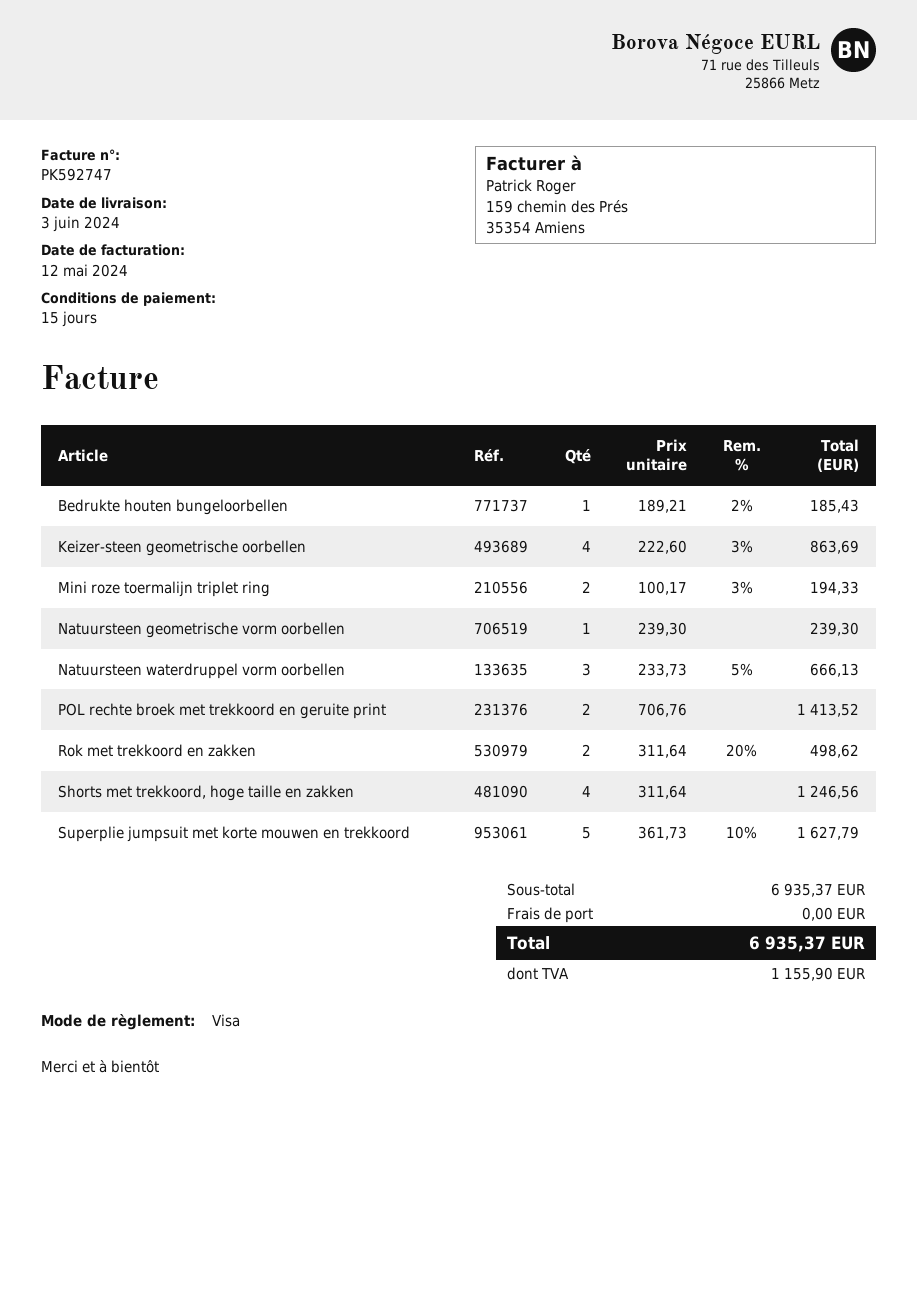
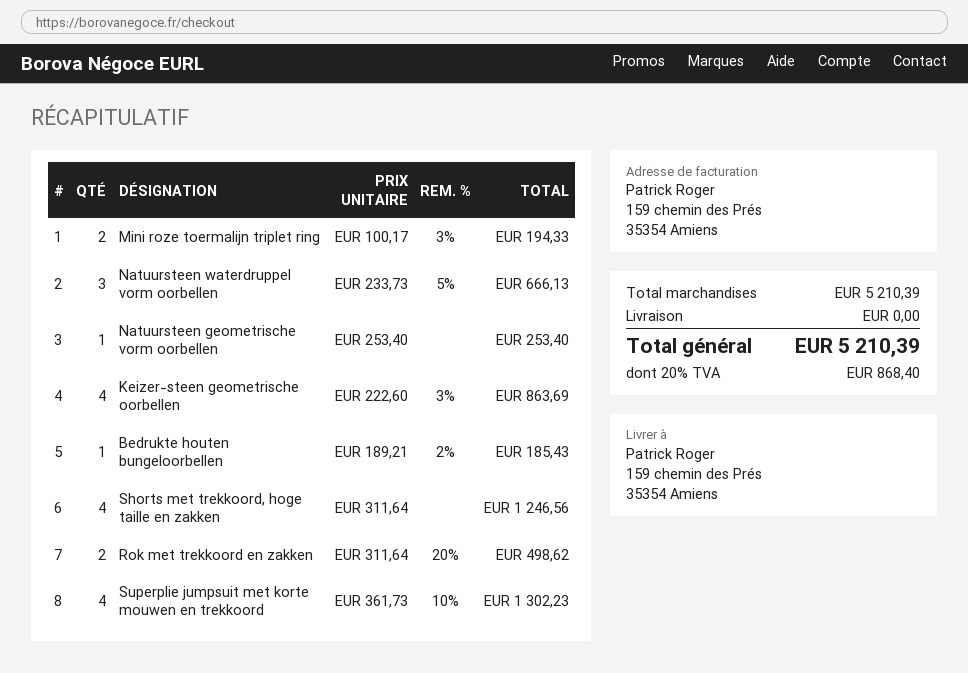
Natuursteen geometrische vorm oorbellen: 1 x 239.30 = 239.30 -> 1 x 253.40 = 253.40
POL rechte broek met trekkoord en geruite print: 2 x 706.76 = 1413.52 -> none
Superplie jumpsuit met korte mouwen en trekkoord: 5 x 361.73 - 10% = 1627.79 -> 4 x 361.73 - 10% = 1302.23
subtotal: 6935.37 -> 5210.39
tax: 1155.90 -> 868.40
total: 6935.37 -> 5210.39

